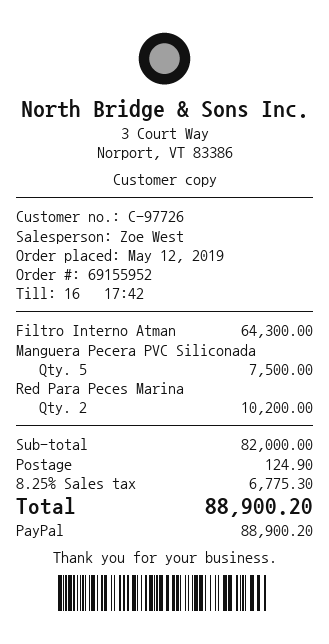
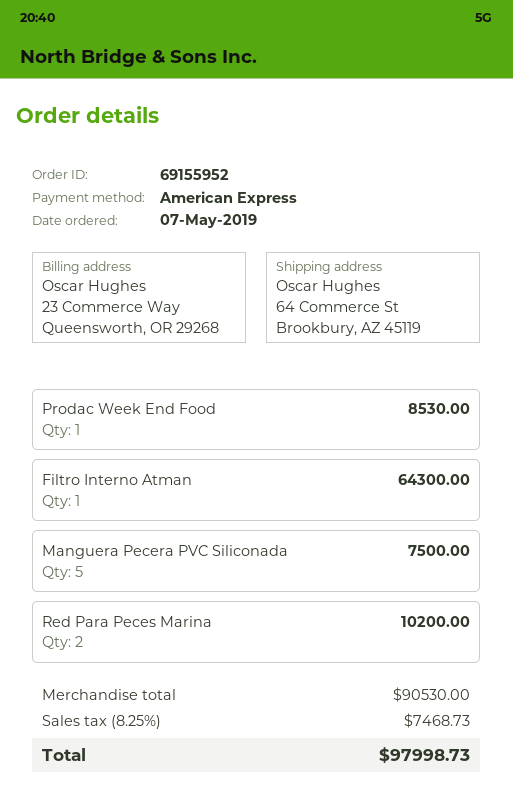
order date: 2019-05-12 -> 2019-05-07
payment method: PayPal -> American Express
Prodac Week End Food: none -> 1 for 8530.00
subtotal: 82000.00 -> 90530.00
shipping: 124.90 -> none
tax: 8.25% = 6775.30 -> 8.25% = 7468.73
total: 88900.20 -> 97998.73

